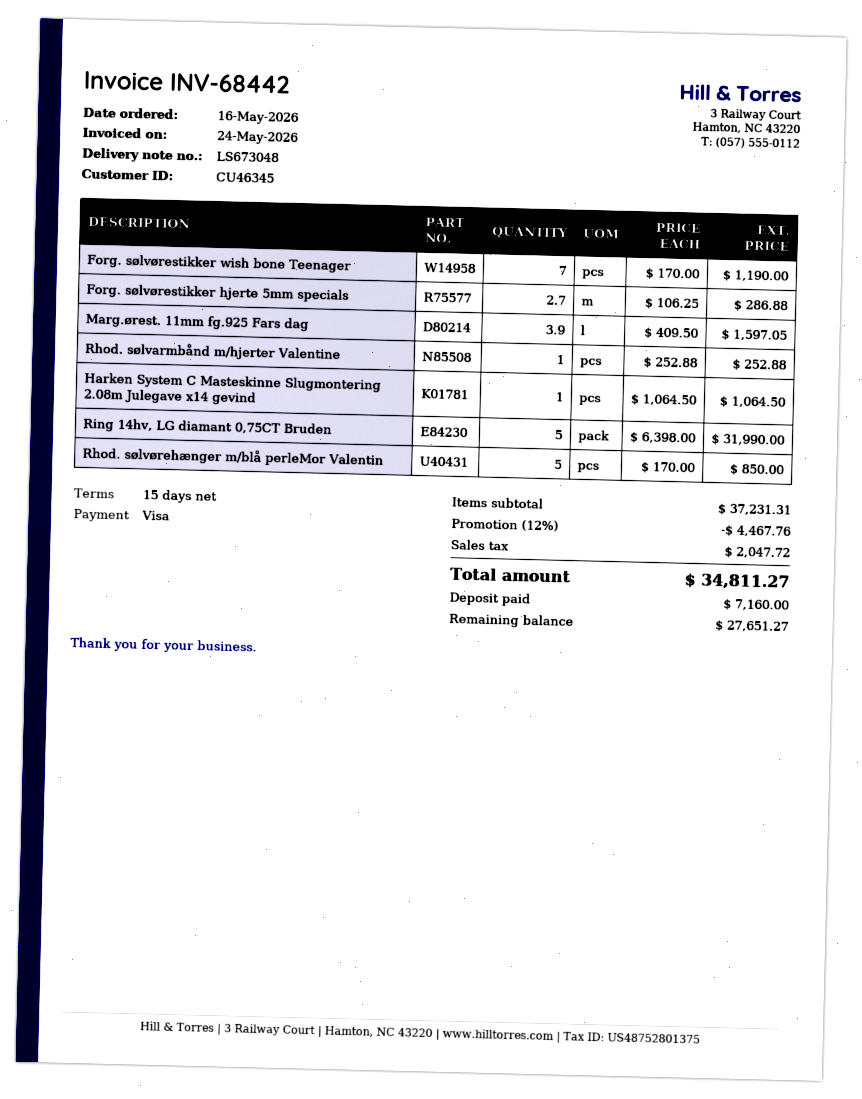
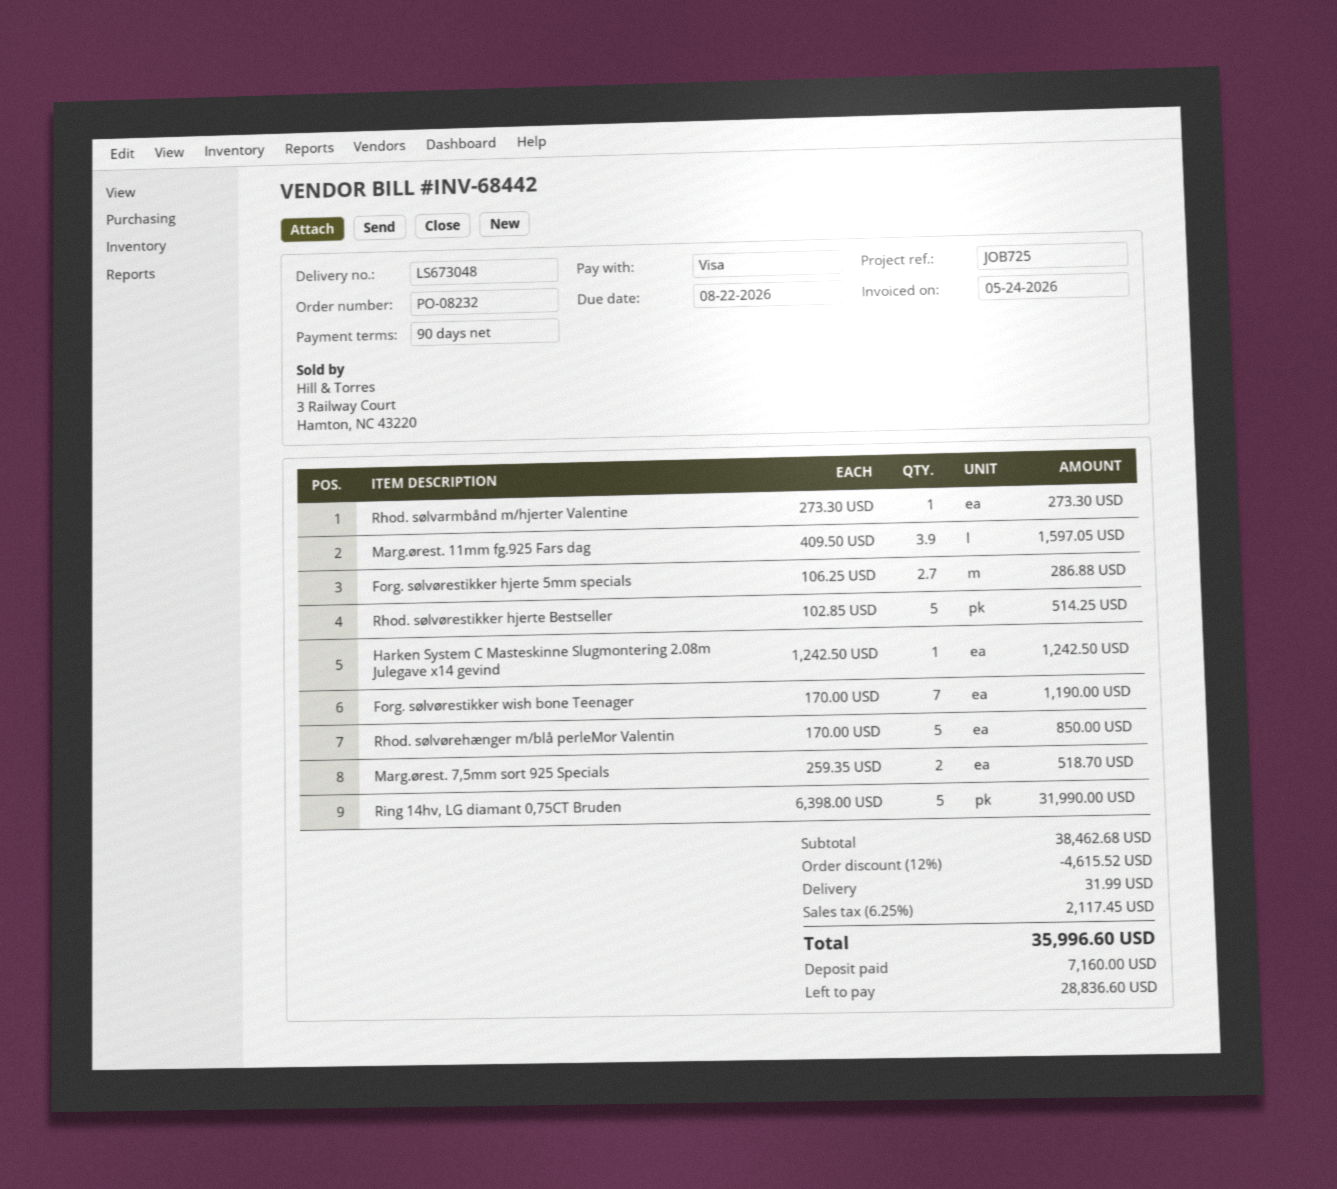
payment terms: 15 days -> 90 days
Rhod. sølvarmbånd m/hjerter Valentine: 1 x 252.88 = 252.88 -> 1 x 273.30 = 273.30
Harken System C Masteskinne Slugmontering 2.08m Julegave x14 gevind: 1 x 1064.50 = 1064.50 -> 1 x 1242.50 = 1242.50
Rhod. sølvørestikker hjerte Bestseller: none -> 5 x 102.85 = 514.25
Marg.ørest. 7,5mm sort 925 Specials: none -> 2 x 259.35 = 518.70
subtotal: 37231.31 -> 38462.68
discount: 12% = 4467.76 -> 12% = 4615.52
shipping: none -> 31.99
tax: 2047.72 -> 2117.45
total: 34811.27 -> 35996.60
balance: 27651.27 -> 28836.60

